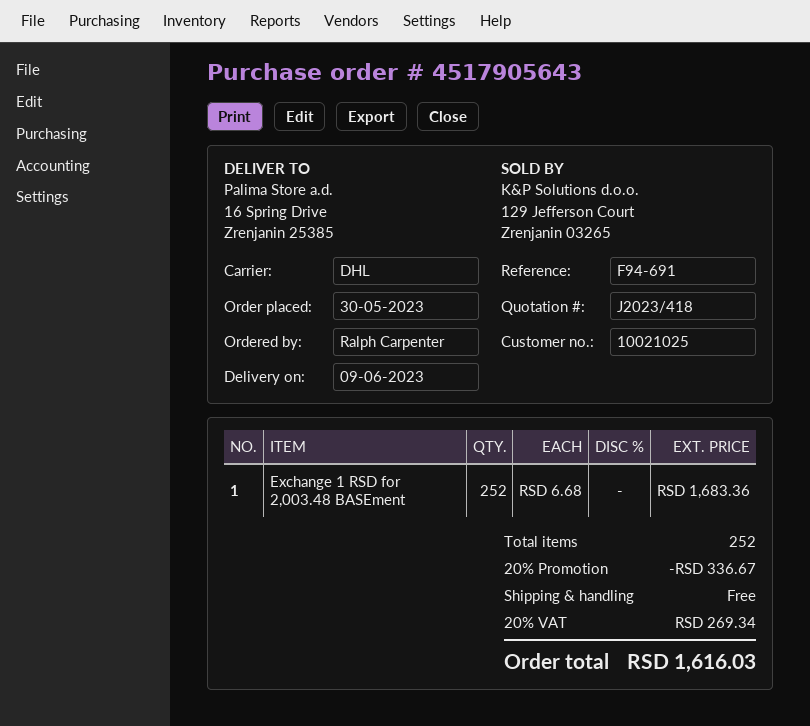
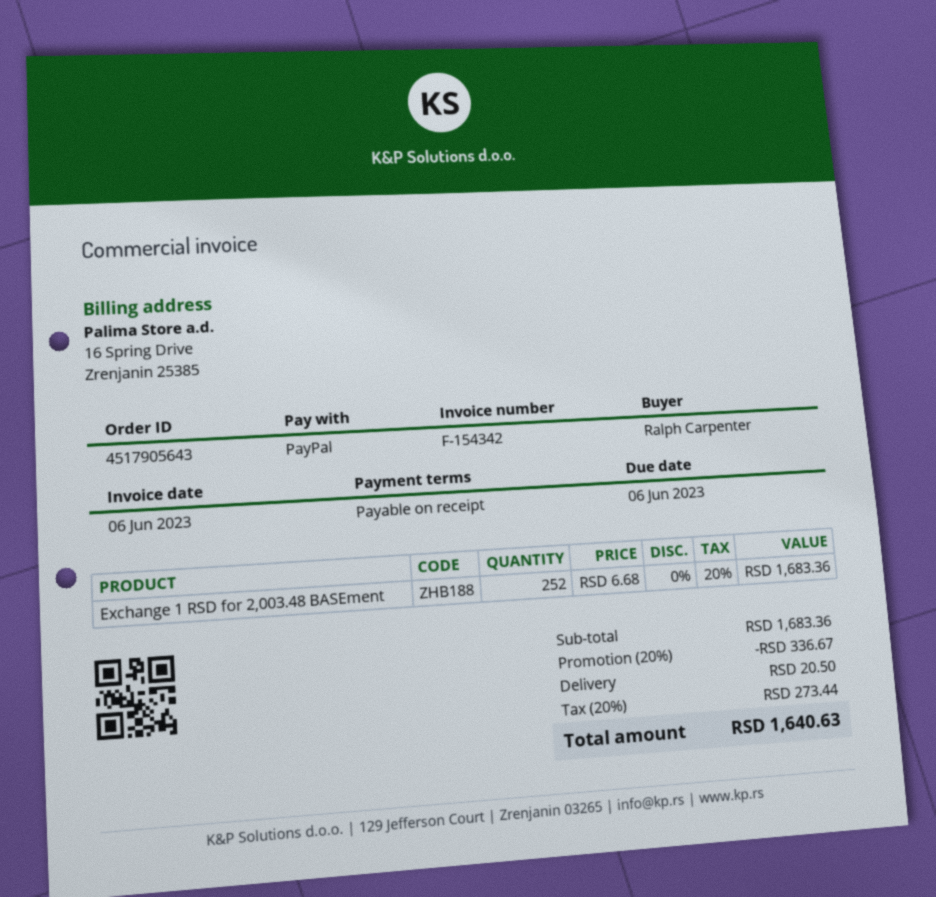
shipping: 0.00 -> 20.50
tax: 20% = 269.34 -> 20% = 273.44
total: 1616.03 -> 1640.63

